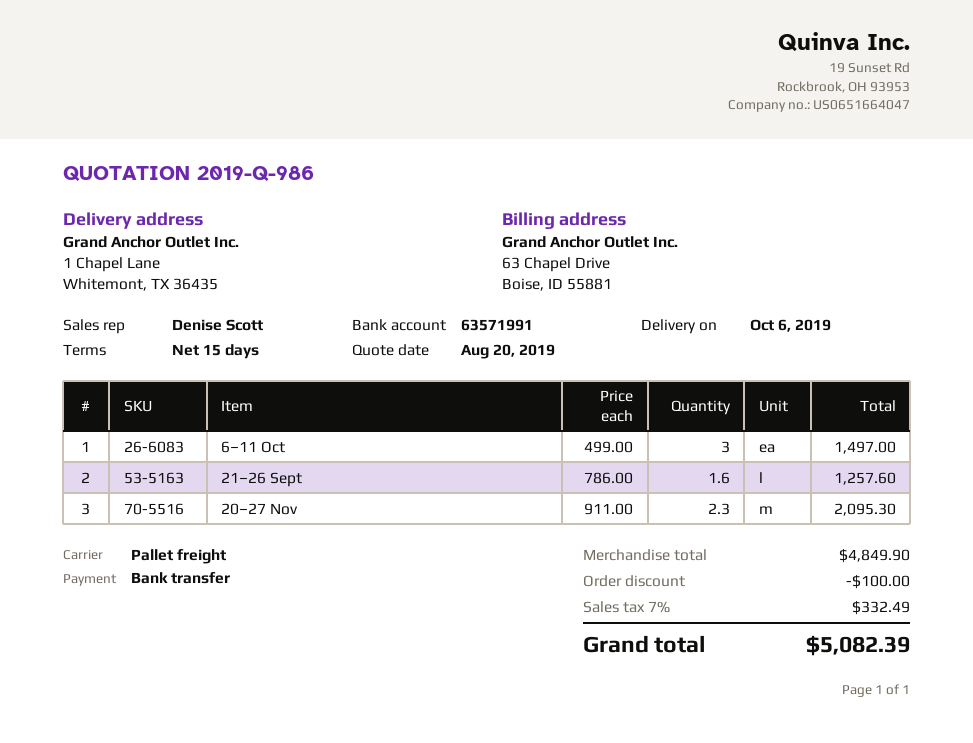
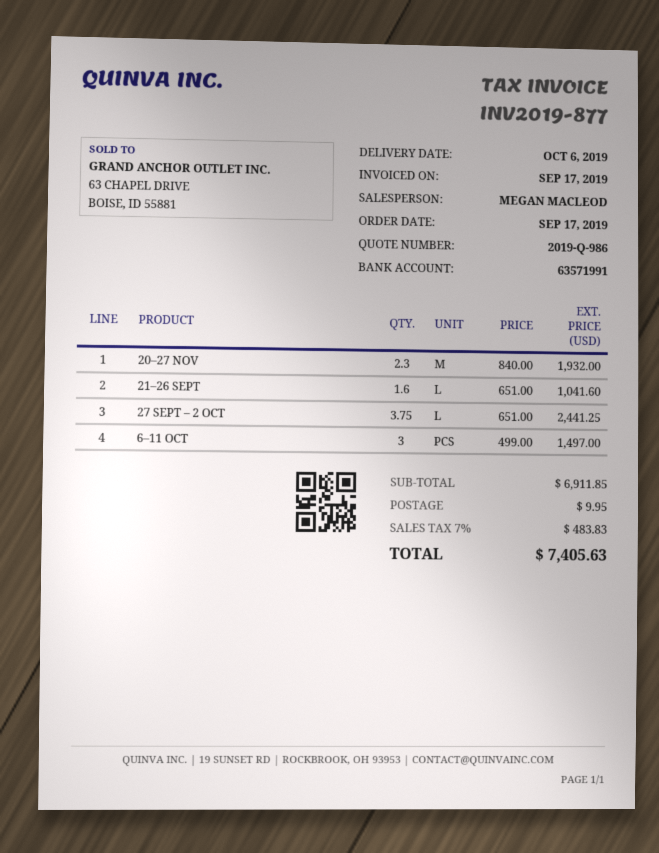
sales rep: Denise Scott -> MEGAN MACLEOD
21–26 Sept: 1.6 x 786.00 = 1257.60 -> 1.6 x 651.00 = 1041.60
20–27 Nov: 2.3 x 911.00 = 2095.30 -> 2.3 x 840.00 = 1932.00
27 SEPT – 2 OCT: none -> 3.75 x 651.00 = 2441.25
subtotal: 4849.90 -> 6911.85
discount: 100.00 -> none
shipping: none -> 9.95
tax: 7% = 332.49 -> 7% = 483.83
total: 5082.39 -> 7405.63

